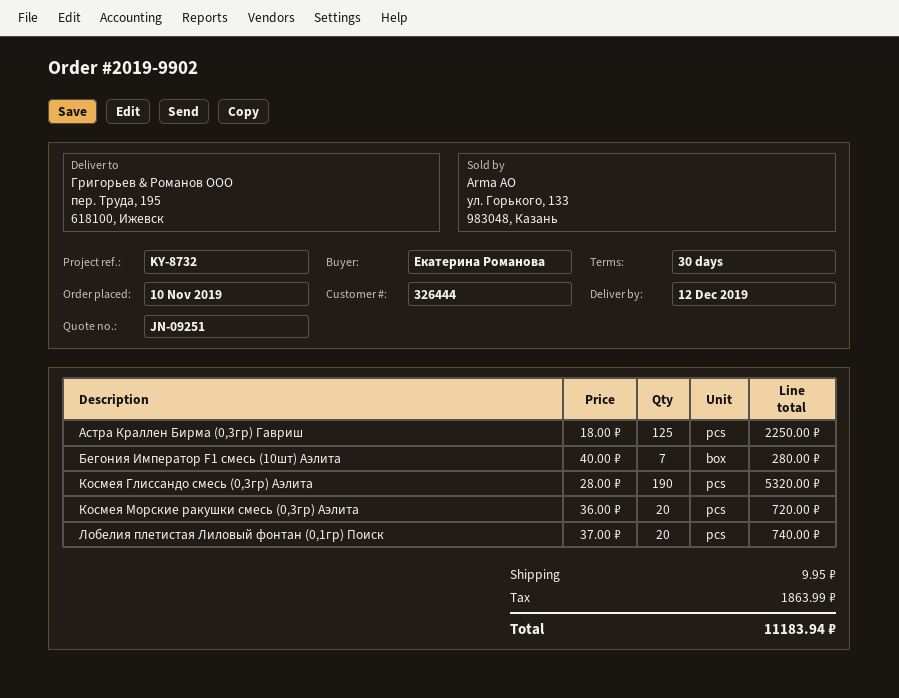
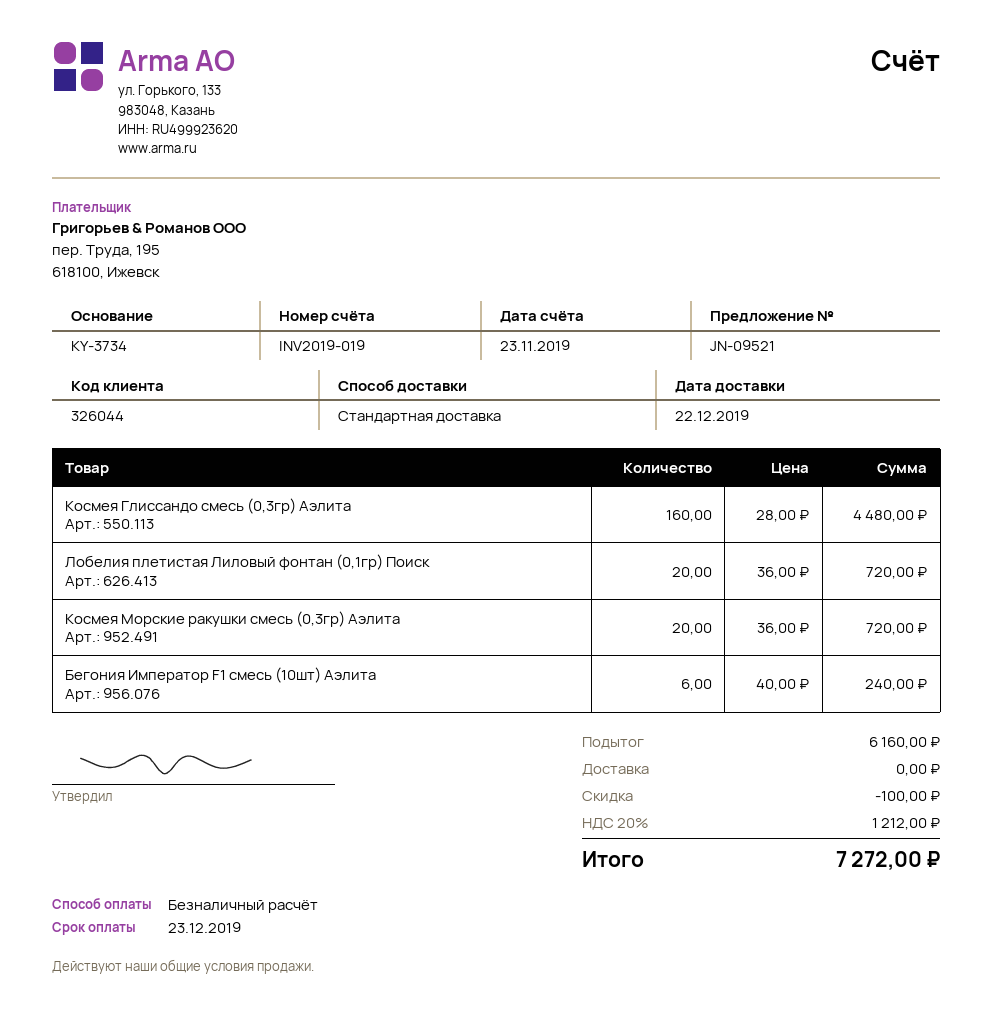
quote number: JN-09251 -> JN-09521
delivery date: 2019-12-12 -> 2019-12-22
customer number: 326444 -> 326044
reference: KY-8732 -> KY-3734
Астра Краллен Бирма (0,3гр) Гавриш: 125 x 18.00 = 2250.00 -> none
Бегония Император F1 смесь (10шт) Аэлита: 7 x 40.00 = 280.00 -> 6 x 40.00 = 240.00
Космея Глиссандо смесь (0,3гр) Аэлита: 190 x 28.00 = 5320.00 -> 160 x 28.00 = 4480.00
Лобелия плетистая Лиловый фонтан (0,1гр) Поиск: 20 x 37.00 = 740.00 -> 20 x 36.00 = 720.00
discount: none -> 100.00
shipping: 9.95 -> 0.00
tax: 1863.99 -> 1212.00
total: 11183.94 -> 7272.00

